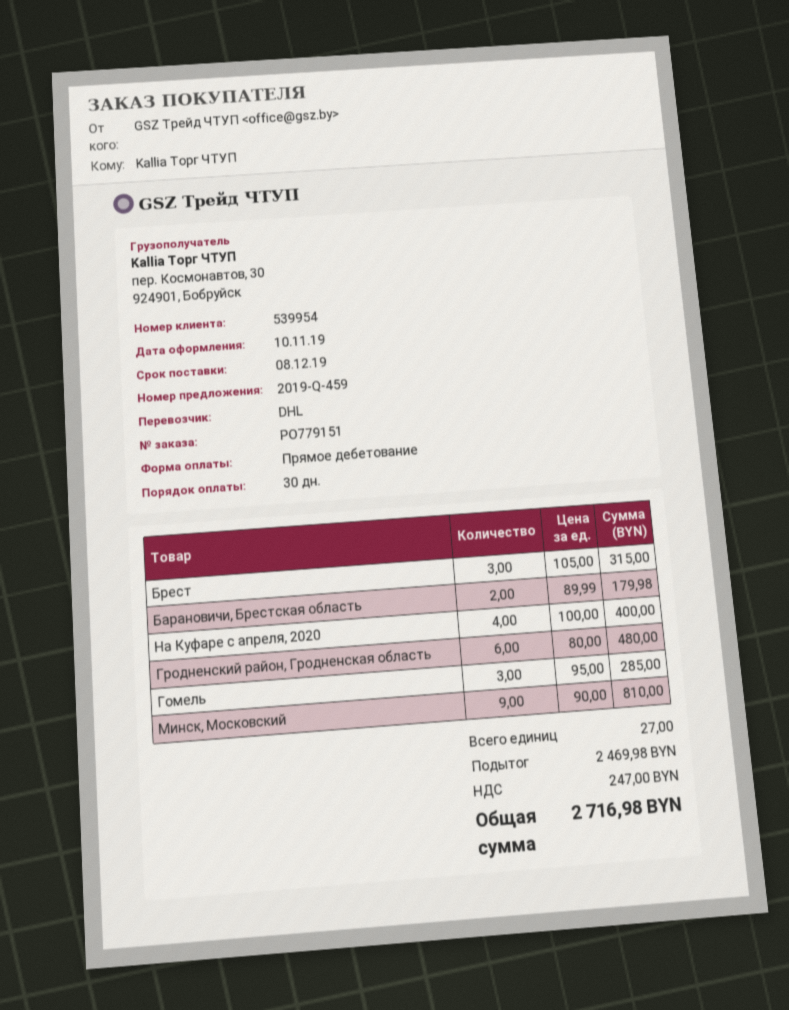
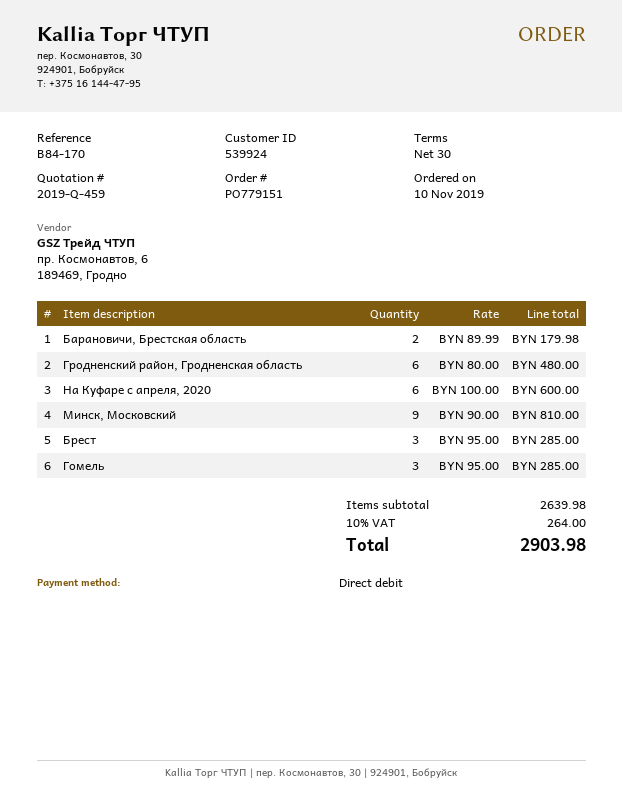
customer number: 539954 -> 539924
Брест: 3 x 105.00 = 315.00 -> 3 x 95.00 = 285.00
На Куфаре с апреля, 2020: 4 x 100.00 = 400.00 -> 6 x 100.00 = 600.00
subtotal: 2469.98 -> 2639.98
tax: 247.00 -> 264.00
total: 2716.98 -> 2903.98

